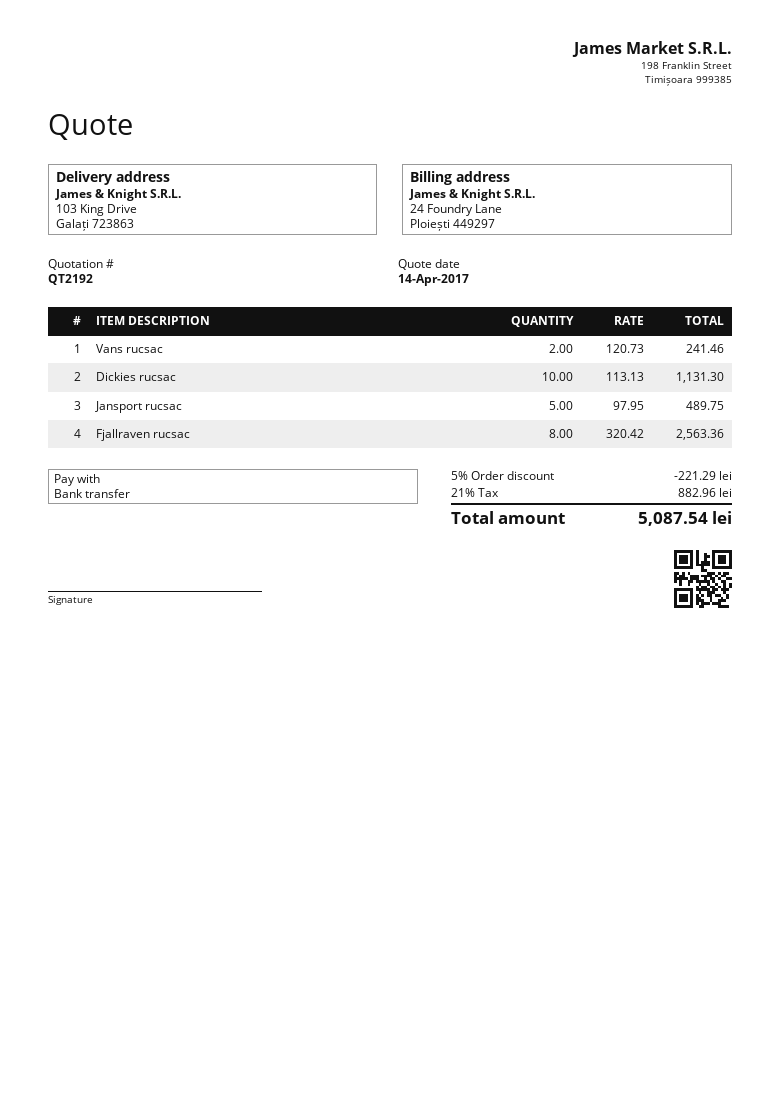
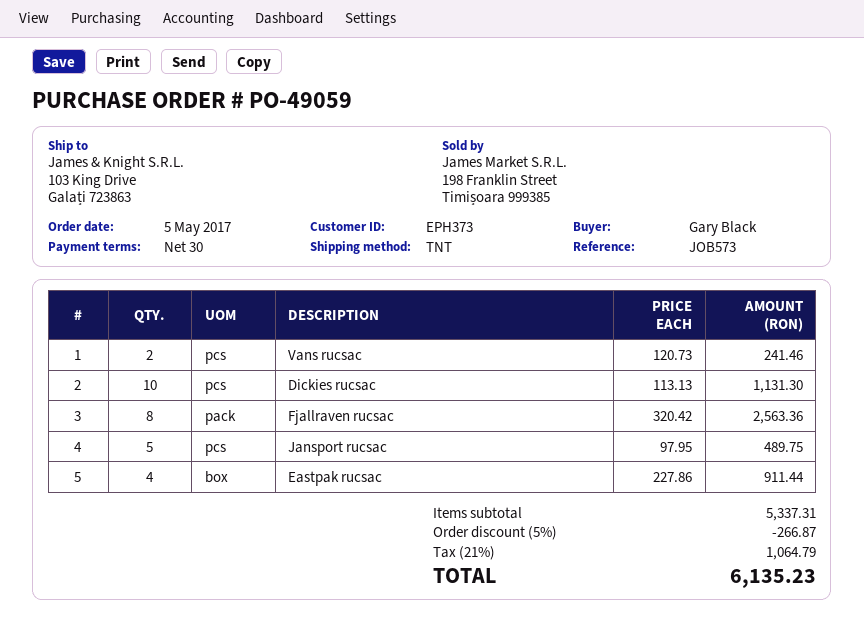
Eastpak rucsac: none -> 4 x 227.86 = 911.44
discount: 5% = 221.29 -> 5% = 266.87
tax: 21% = 882.96 -> 21% = 1064.79
total: 5087.54 -> 6135.23

